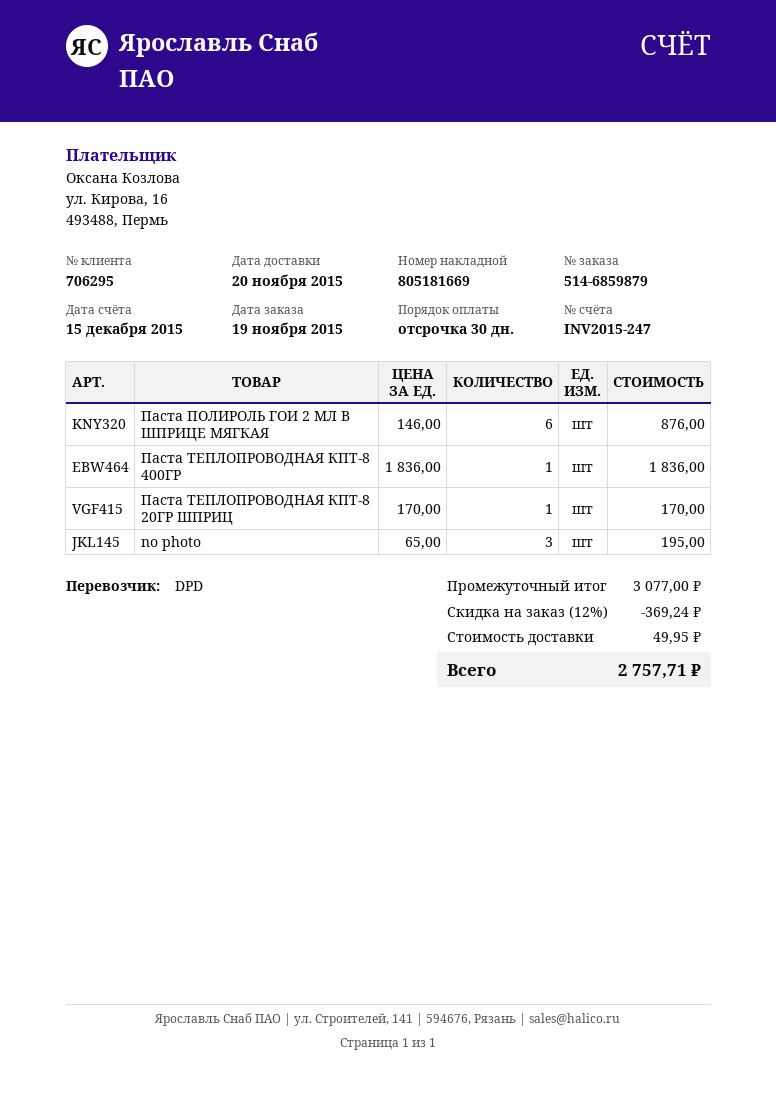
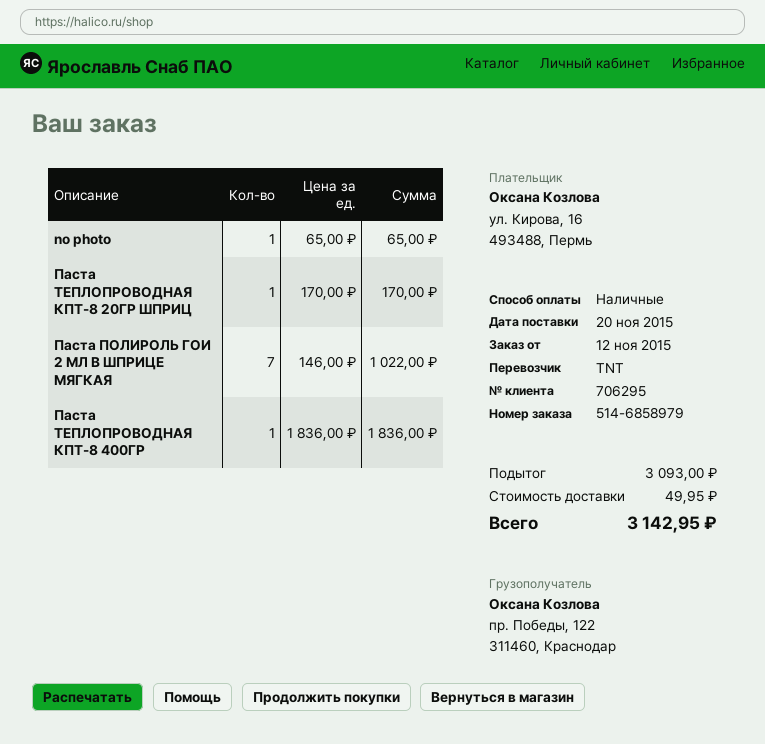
order number: 514-6859879 -> 514-6858979
order date: 2015-11-19 -> 2015-11-12
shipping method: DPD -> TNT
Паста ПОЛИРОЛЬ ГОИ 2 МЛ В ШПРИЦЕ МЯГКАЯ: 6 x 146.00 = 876.00 -> 7 x 146.00 = 1022.00
no photo: 3 x 65.00 = 195.00 -> 1 x 65.00 = 65.00
subtotal: 3077.00 -> 3093.00
discount: 12% = 369.24 -> none
total: 2757.71 -> 3142.95

